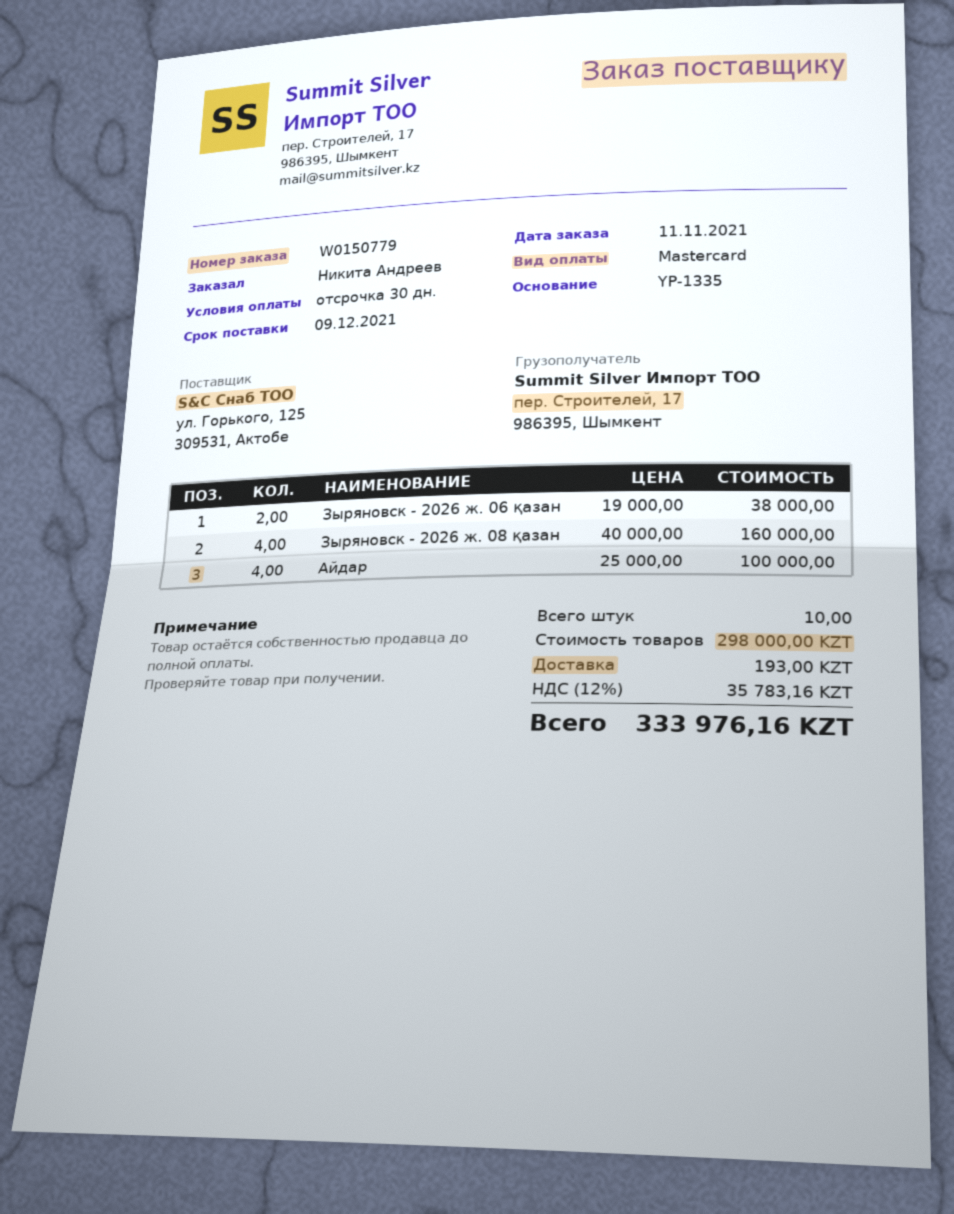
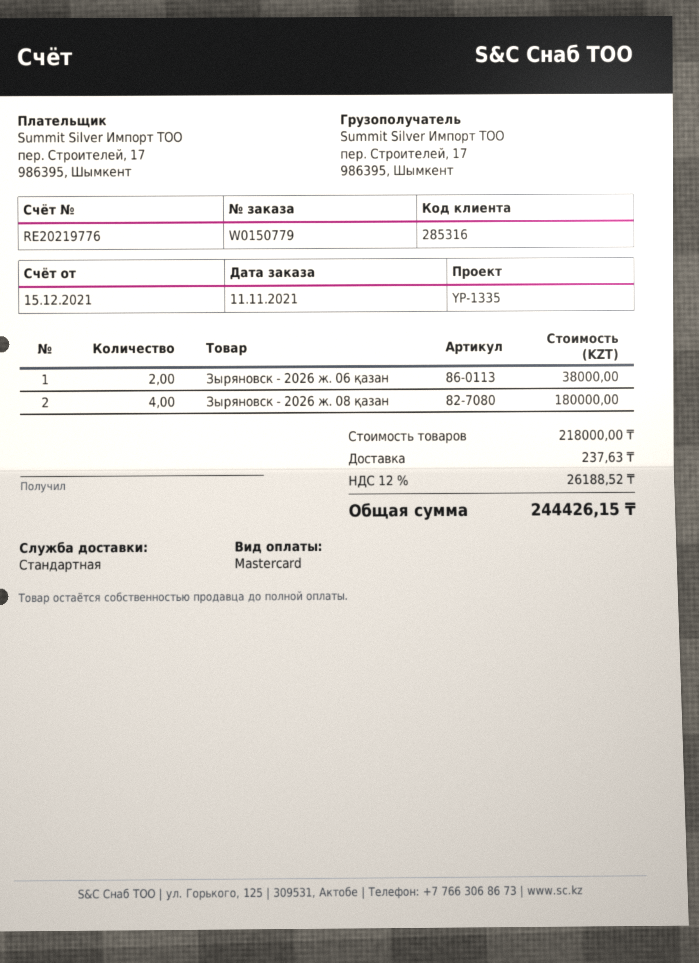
Зыряновск - 2026 ж. 08 қазан: 4 for 160000.00 -> 4 for 180000.00
Айдар: 4 for 100000.00 -> none
subtotal: 298000.00 -> 218000.00
shipping: 193.00 -> 237.63
tax: 12% = 35783.16 -> 12% = 26188.52
total: 333976.16 -> 244426.15

